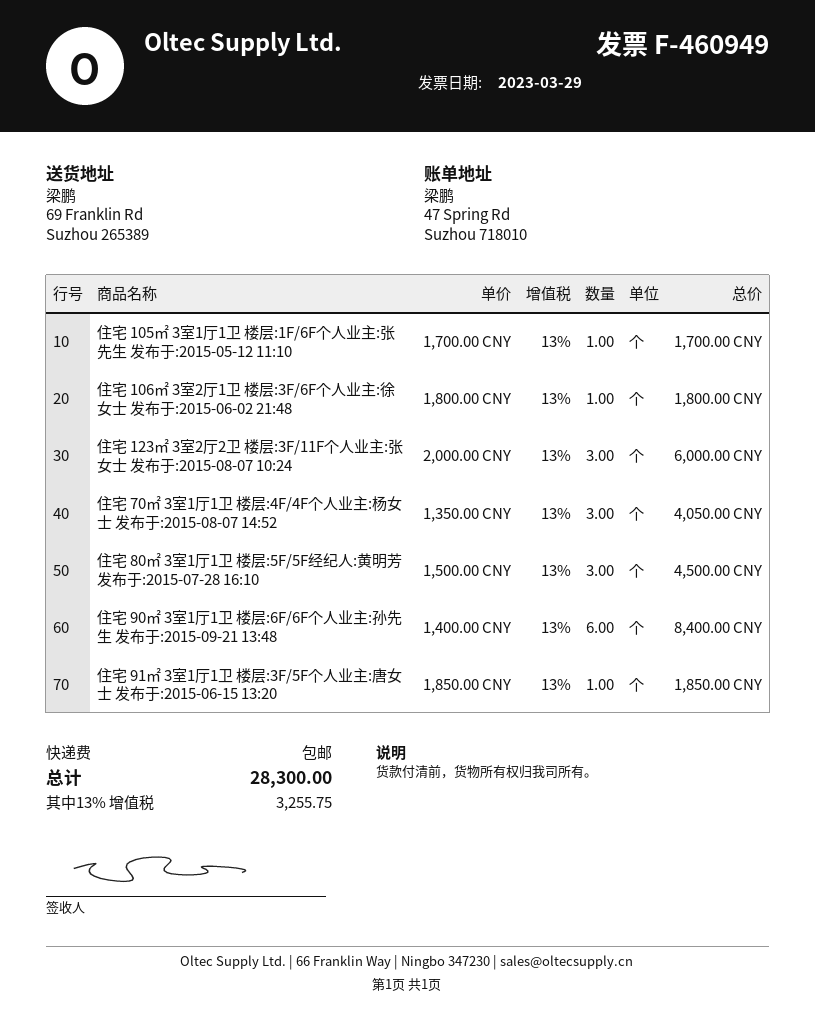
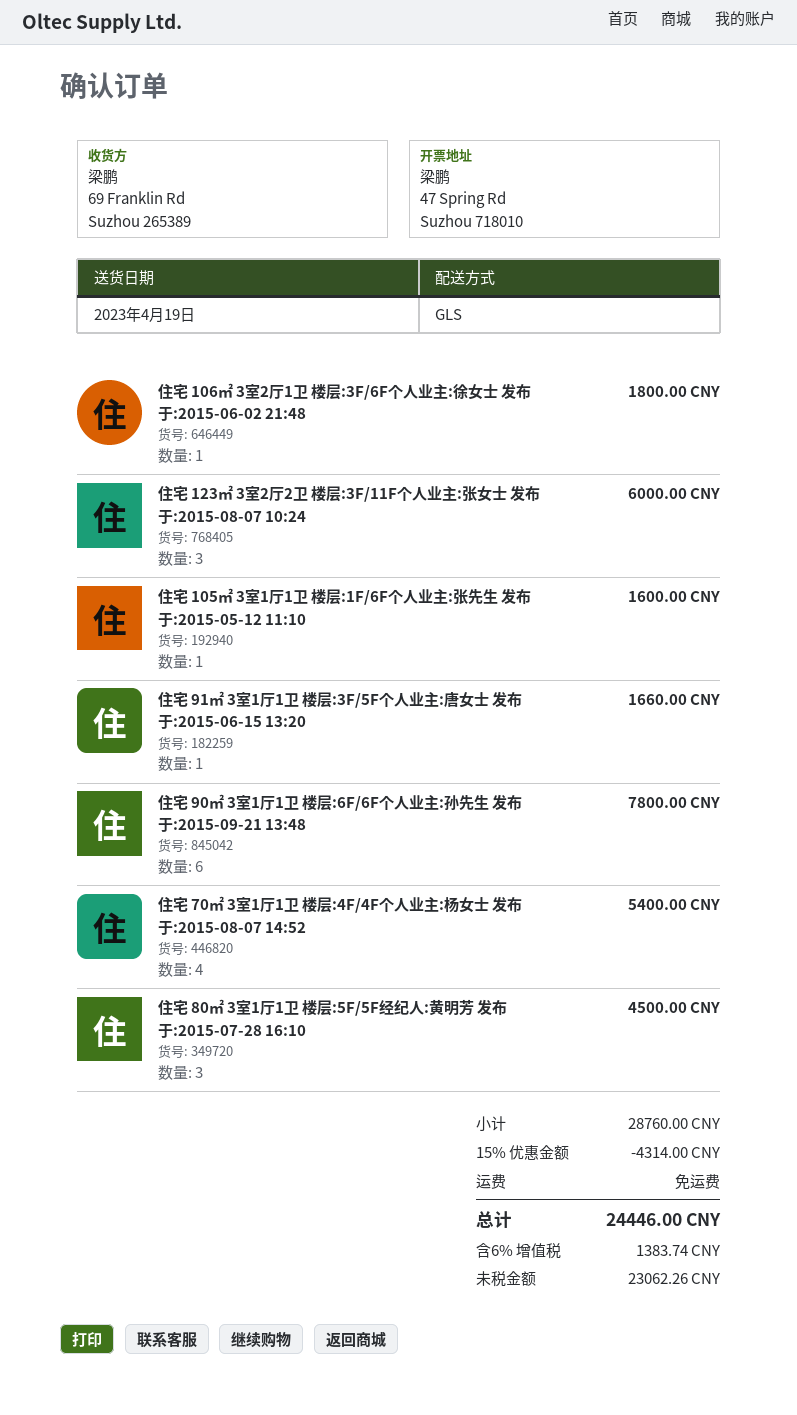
住宅 105㎡ 3室1厅1卫 楼层:1F/6F个人业主:张先生 发布于:2015-05-12 11:10: 1 for 1700.00 -> 1 for 1600.00
住宅 70㎡ 3室1厅1卫 楼层:4F/4F个人业主:杨女士 发布于:2015-08-07 14:52: 3 for 4050.00 -> 4 for 5400.00
住宅 90㎡ 3室1厅1卫 楼层:6F/6F个人业主:孙先生 发布于:2015-09-21 13:48: 6 for 8400.00 -> 6 for 7800.00
住宅 91㎡ 3室1厅1卫 楼层:3F/5F个人业主:唐女士 发布于:2015-06-15 13:20: 1 for 1850.00 -> 1 for 1660.00
discount: none -> 15% = 4314.00
tax: 13% = 3255.75 -> 6% = 1383.74
total: 28300.00 -> 24446.00

